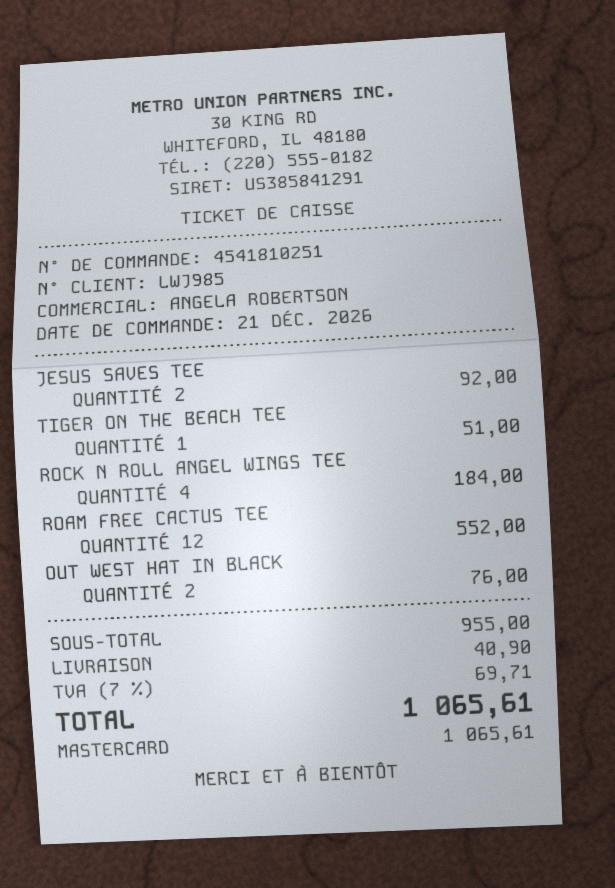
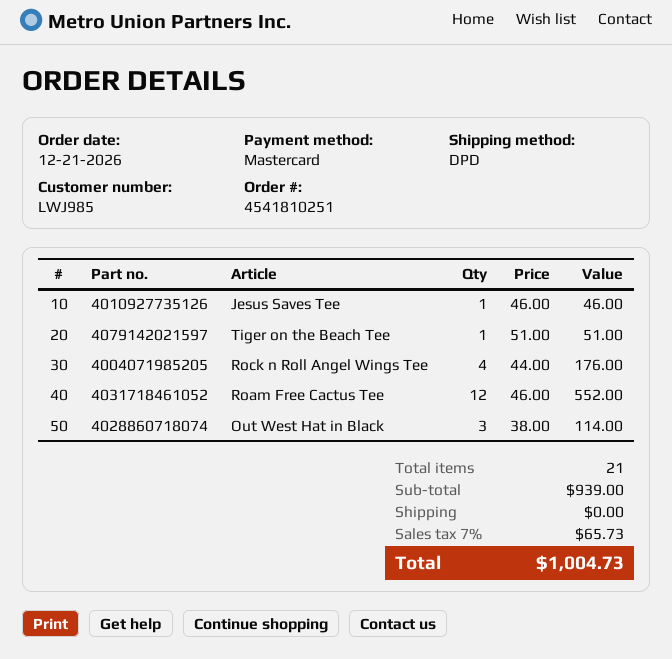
JESUS SAVES TEE: 2 for 92.00 -> 1 for 46.00
ROCK N ROLL ANGEL WINGS TEE: 4 for 184.00 -> 4 for 176.00
OUT WEST HAT IN BLACK: 2 for 76.00 -> 3 for 114.00
subtotal: 955.00 -> 939.00
shipping: 40.90 -> 0.00
tax: 7% = 69.71 -> 7% = 65.73
total: 1065.61 -> 1004.73

